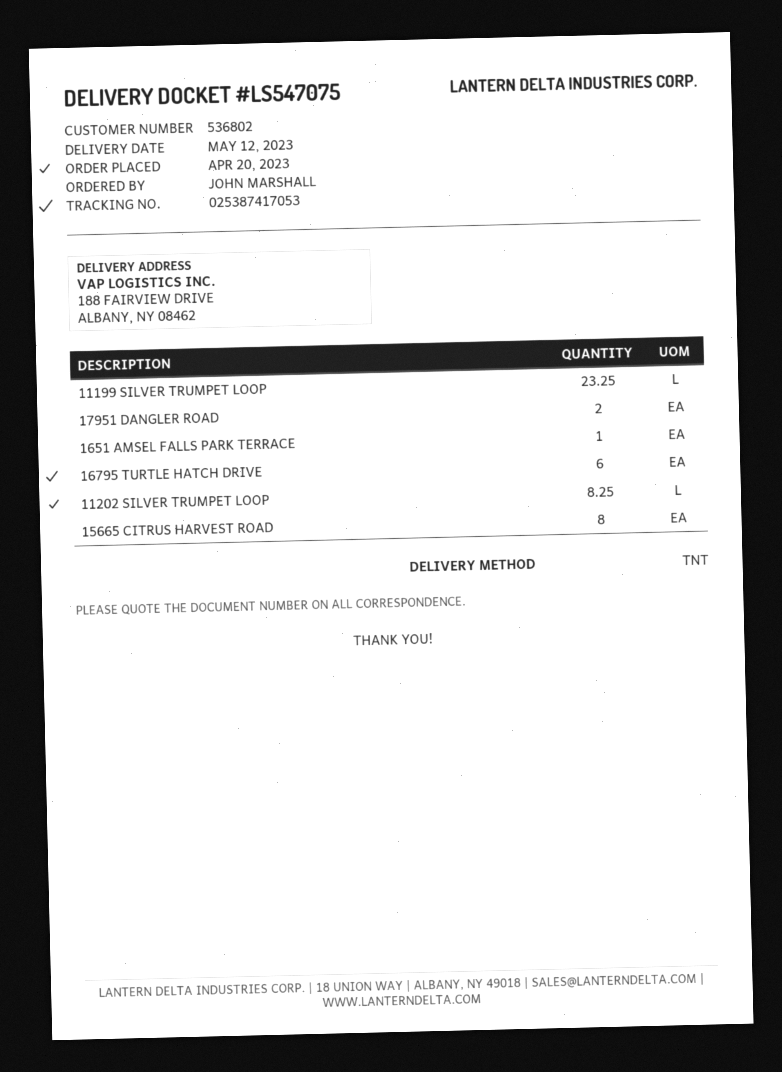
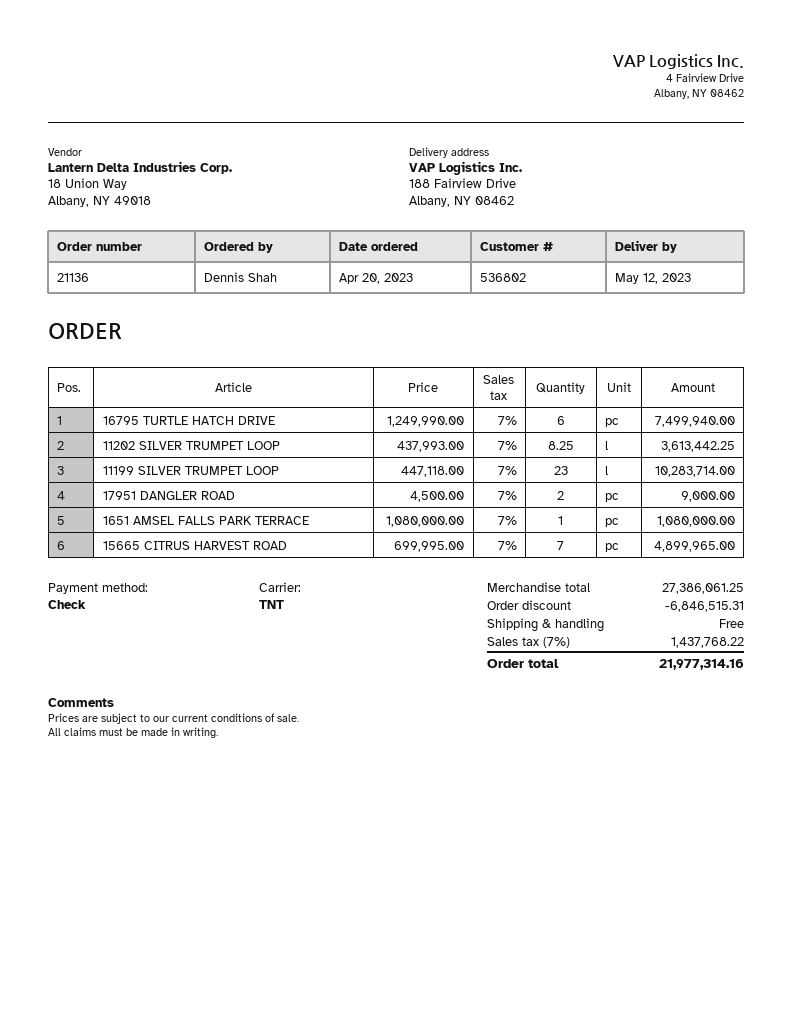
ordered by: JOHN MARSHALL -> Dennis Shah
11199 SILVER TRUMPET LOOP: 23.25 -> 23
15665 CITRUS HARVEST ROAD: 8 -> 7

